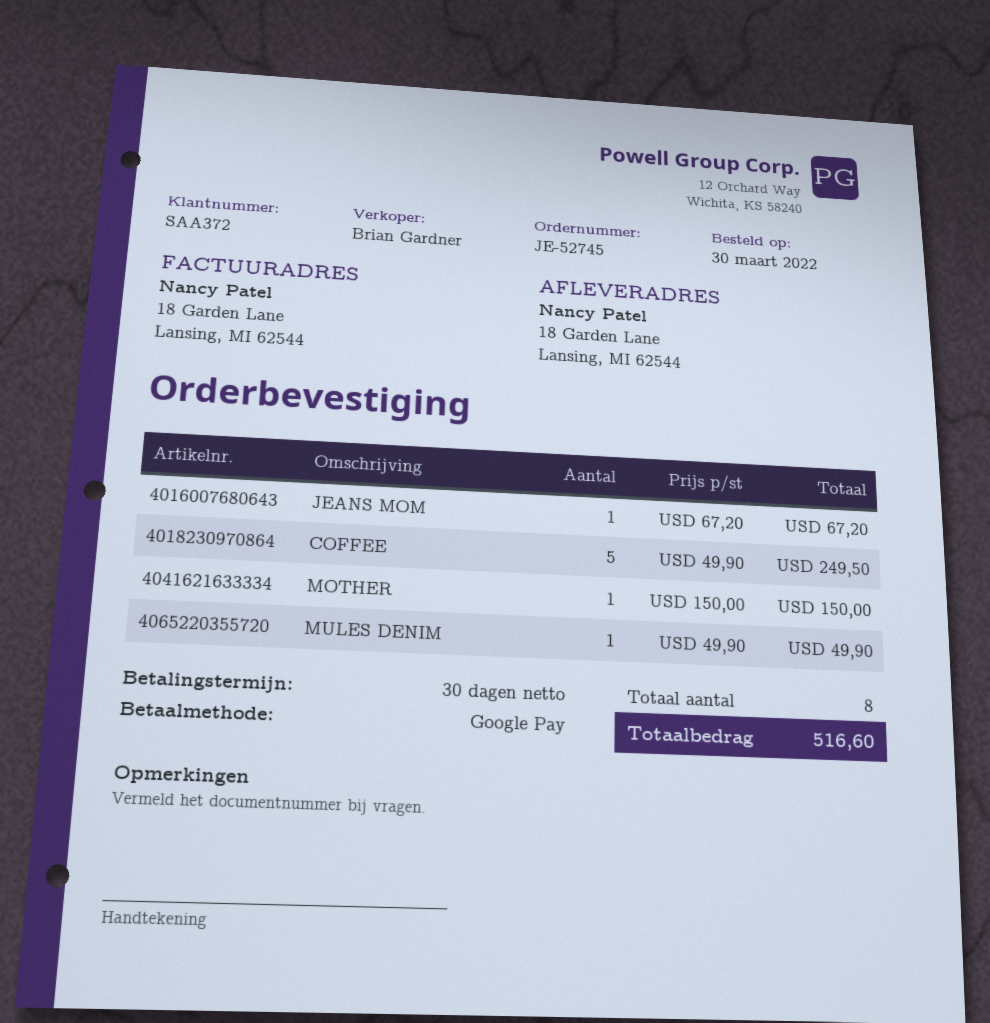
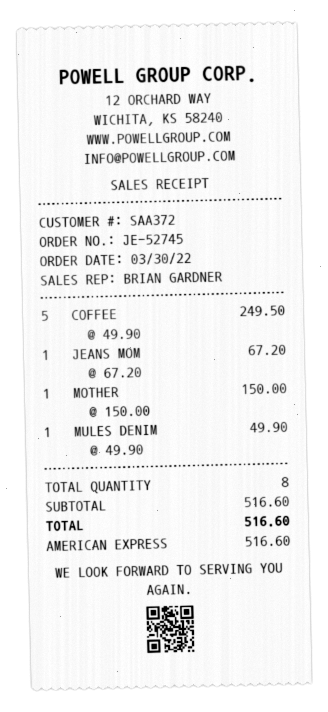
payment method: Google Pay -> American Express

